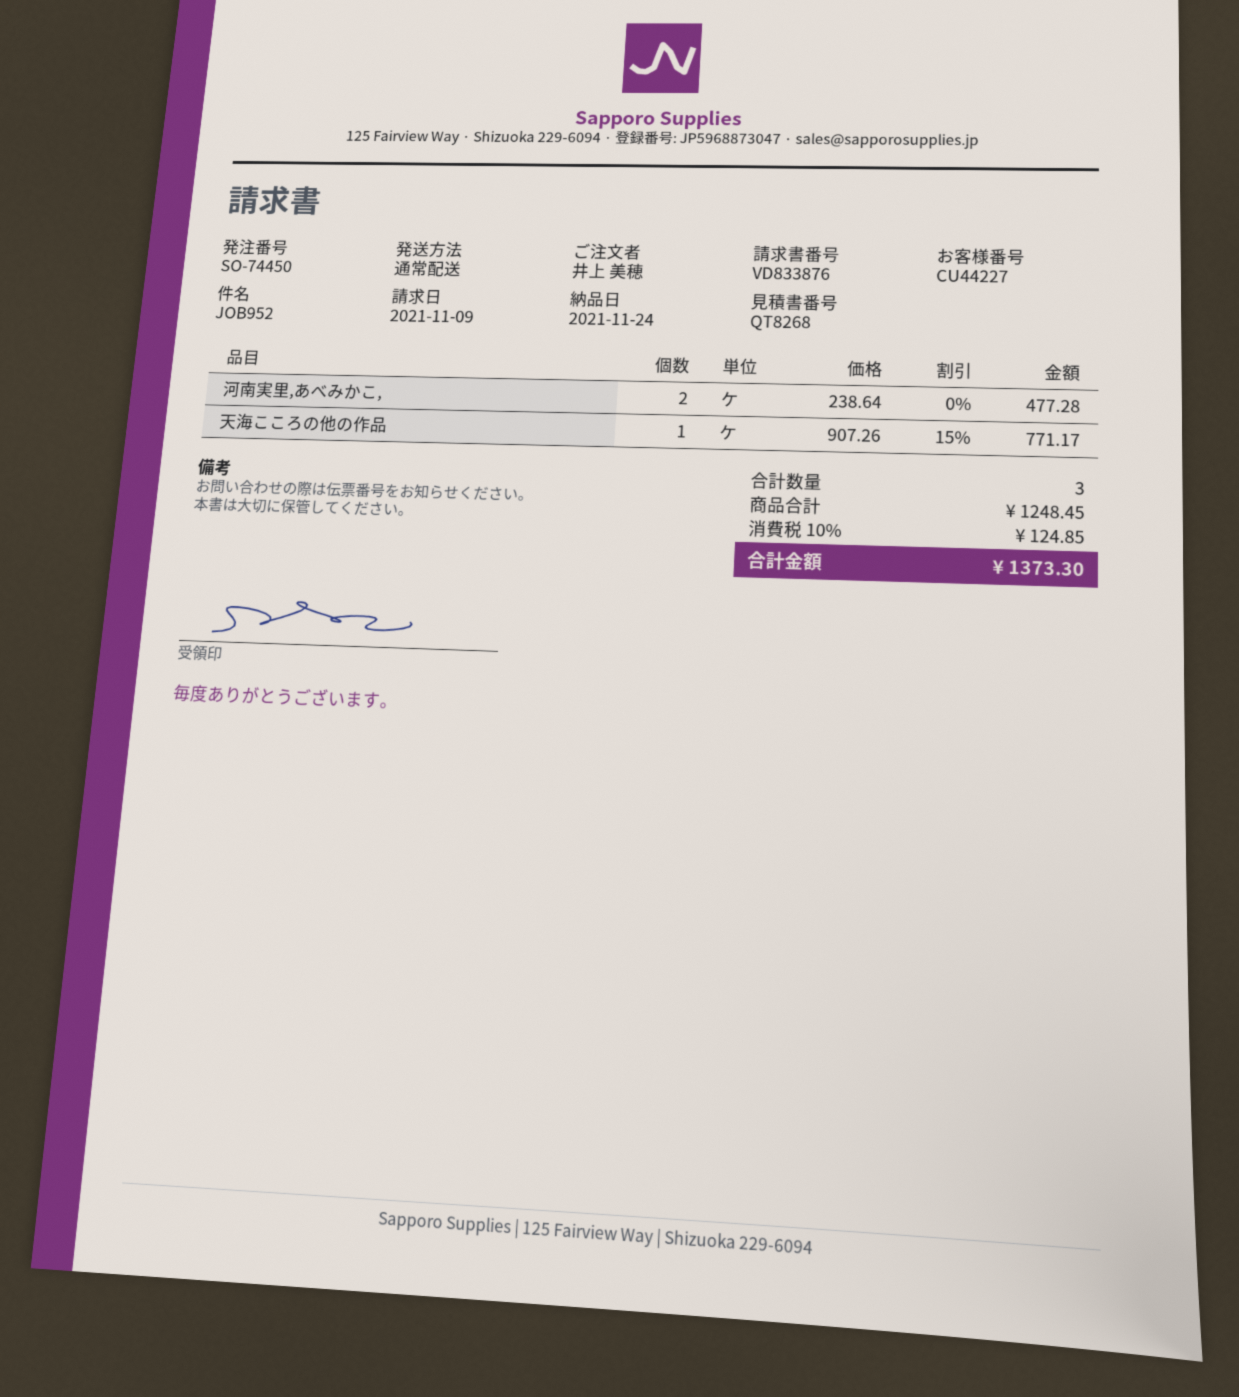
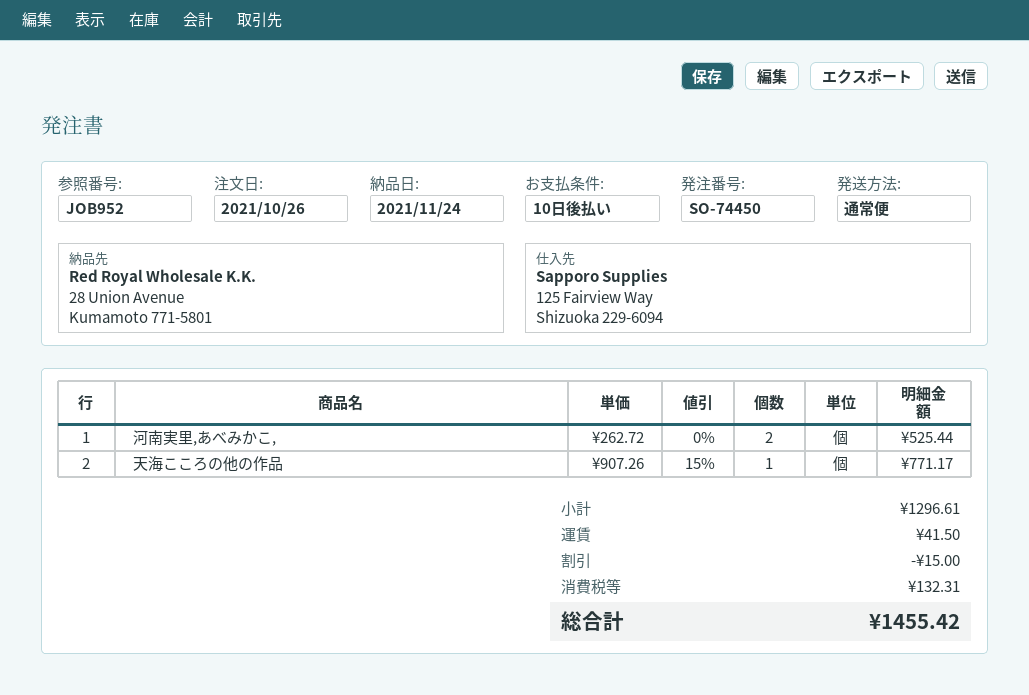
河南実里,あべみかこ,: 2 x 238.64 = 477.28 -> 2 x 262.72 = 525.44
subtotal: 1248.45 -> 1296.61
discount: none -> 15.00
shipping: none -> 41.50
tax: 124.85 -> 132.31
total: 1373.30 -> 1455.42

